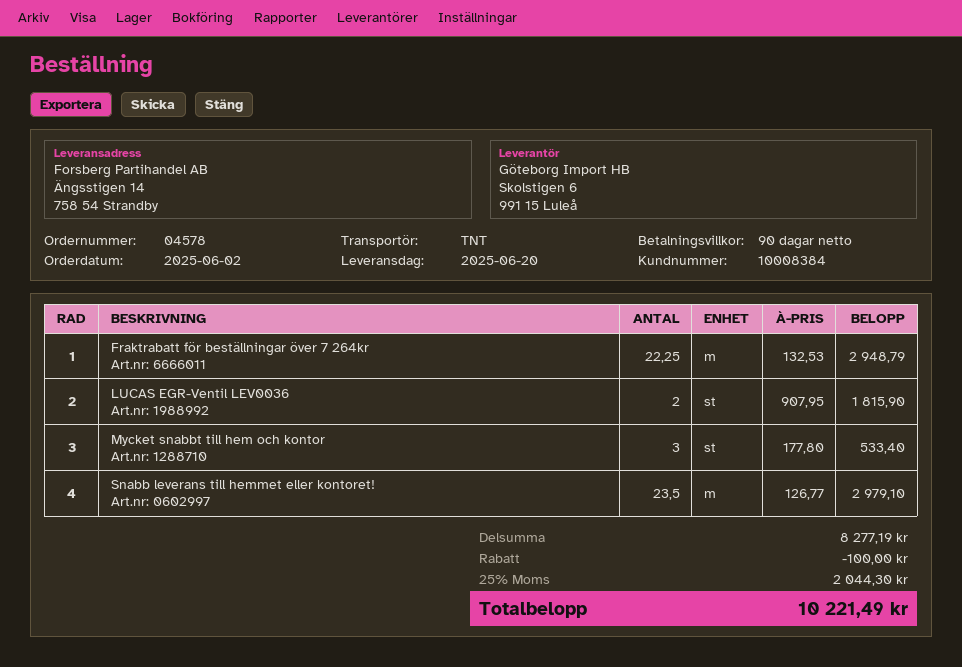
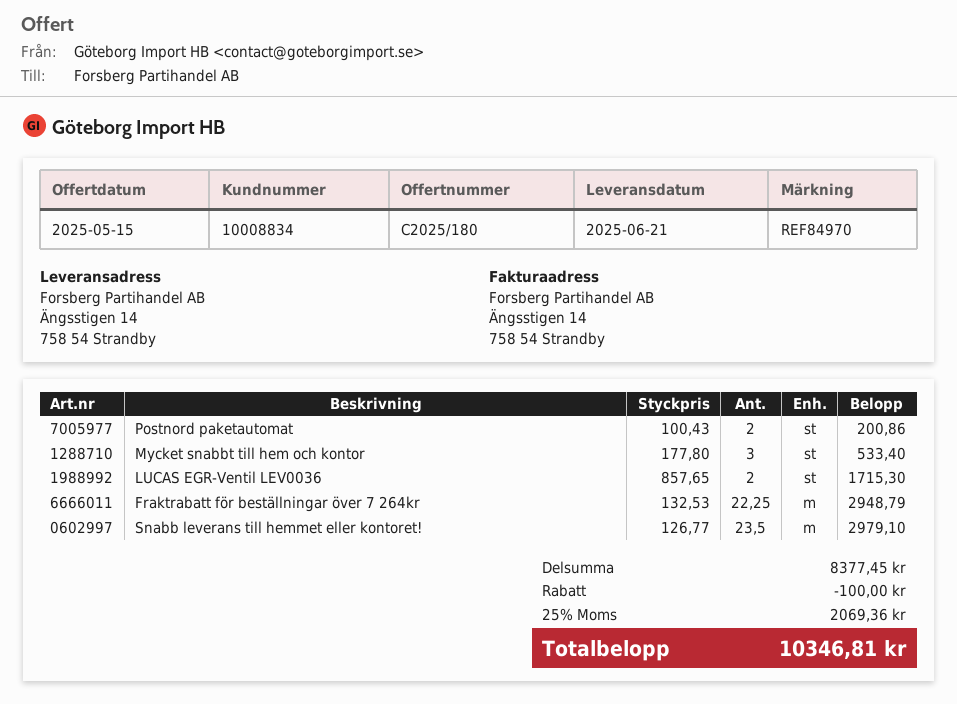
delivery date: 2025-06-20 -> 2025-06-21
customer number: 10008384 -> 10008834
LUCAS EGR-Ventil LEV0036: 2 x 907.95 = 1815.90 -> 2 x 857.65 = 1715.30
Postnord paketautomat: none -> 2 x 100.43 = 200.86
subtotal: 8277.19 -> 8377.45
tax: 25% = 2044.30 -> 25% = 2069.36
total: 10221.49 -> 10346.81

